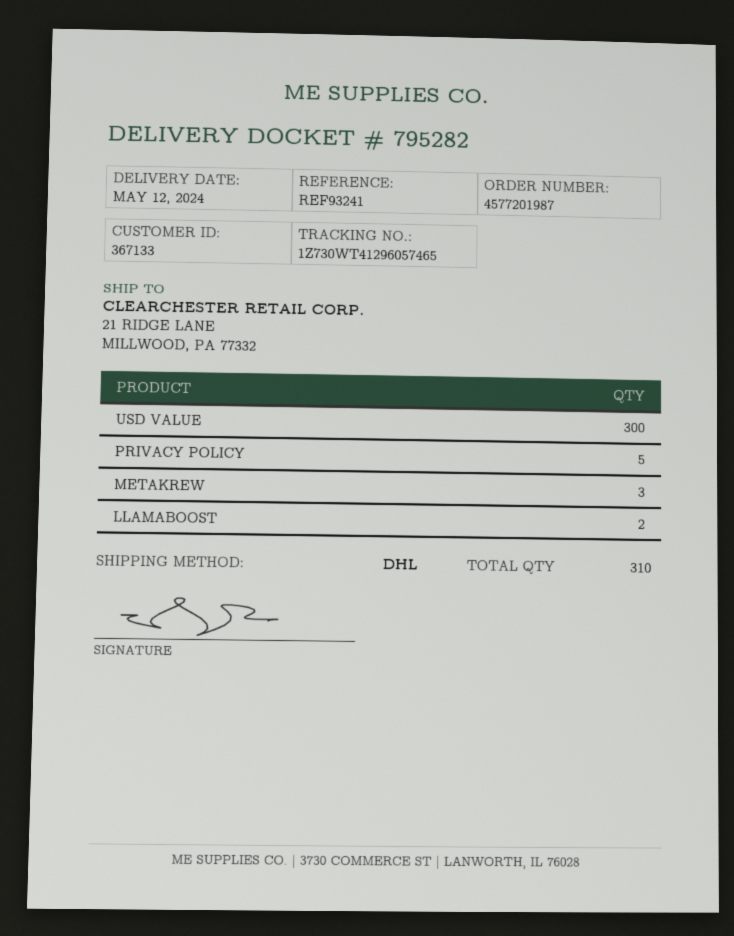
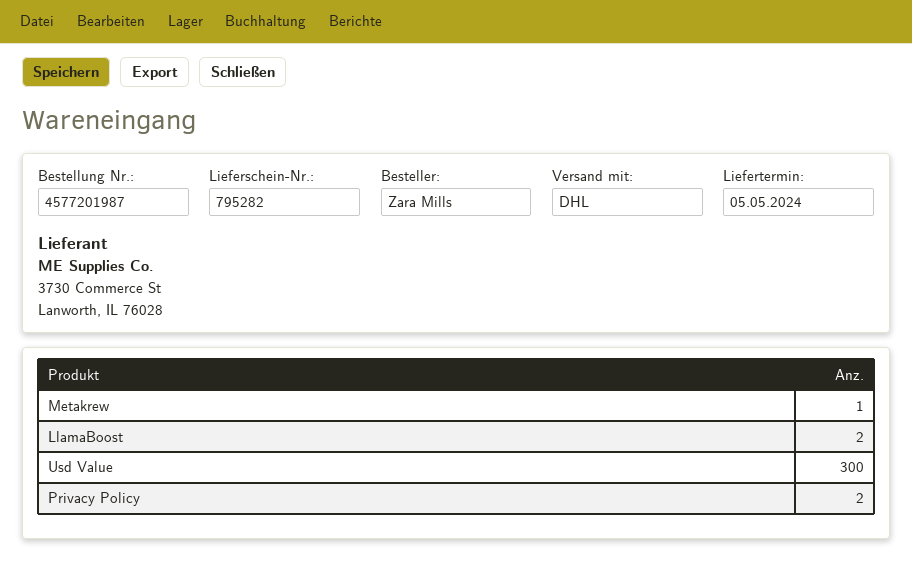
delivery date: 2024-05-12 -> 2024-05-05
PRIVACY POLICY: 5 -> 2
METAKREW: 3 -> 1

